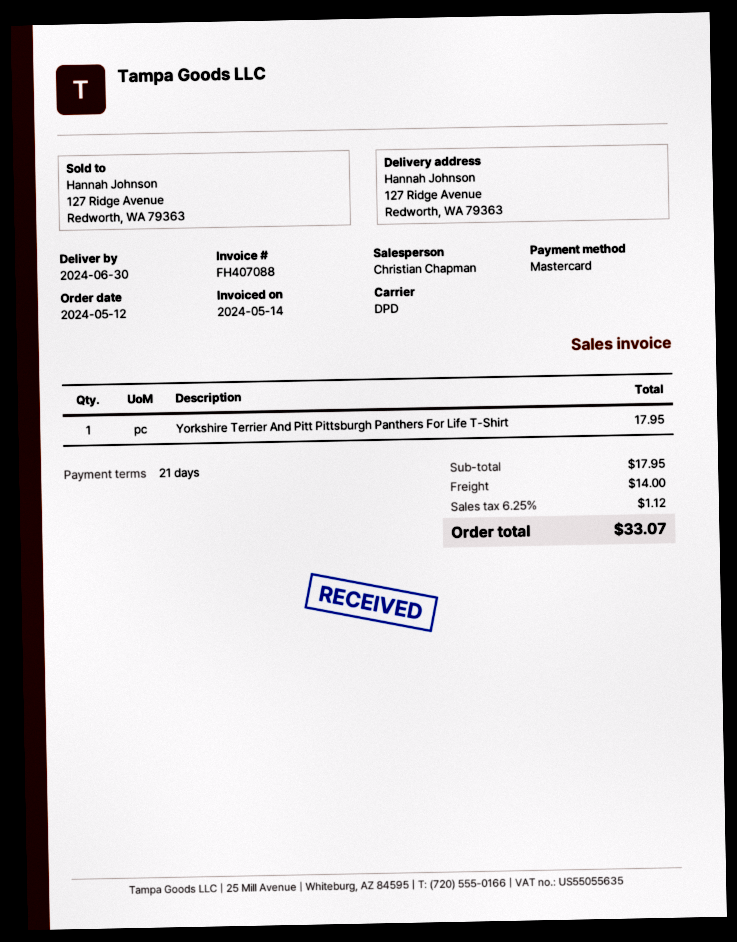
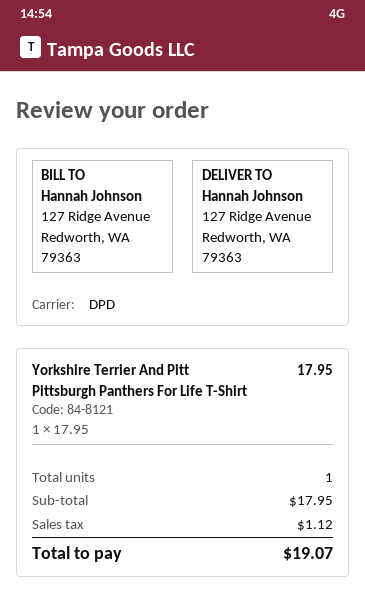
shipping: 14.00 -> none
total: 33.07 -> 19.07

